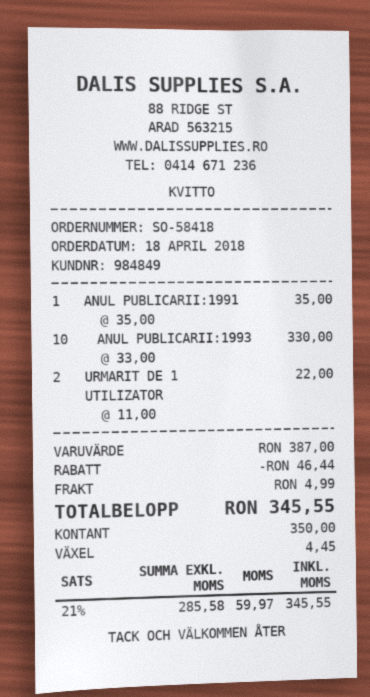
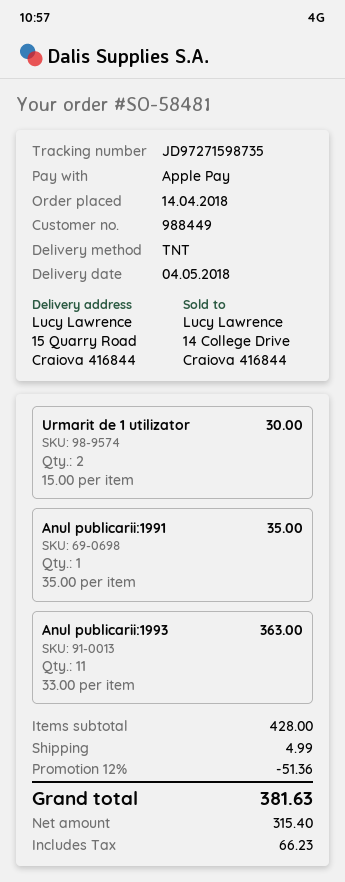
order number: SO-58418 -> SO-58481
order date: 2018-04-18 -> 2018-04-14
customer number: 984849 -> 988449
payment method: cash -> Apple Pay
ANUL PUBLICARII:1993: 10 x 33.00 = 330.00 -> 11 x 33.00 = 363.00
URMARIT DE 1 UTILIZATOR: 2 x 11.00 = 22.00 -> 2 x 15.00 = 30.00
subtotal: 387.00 -> 428.00
discount: 46.44 -> 51.36
net: 285.58 -> 315.40
tax: 59.97 -> 66.23
total: 345.55 -> 381.63

